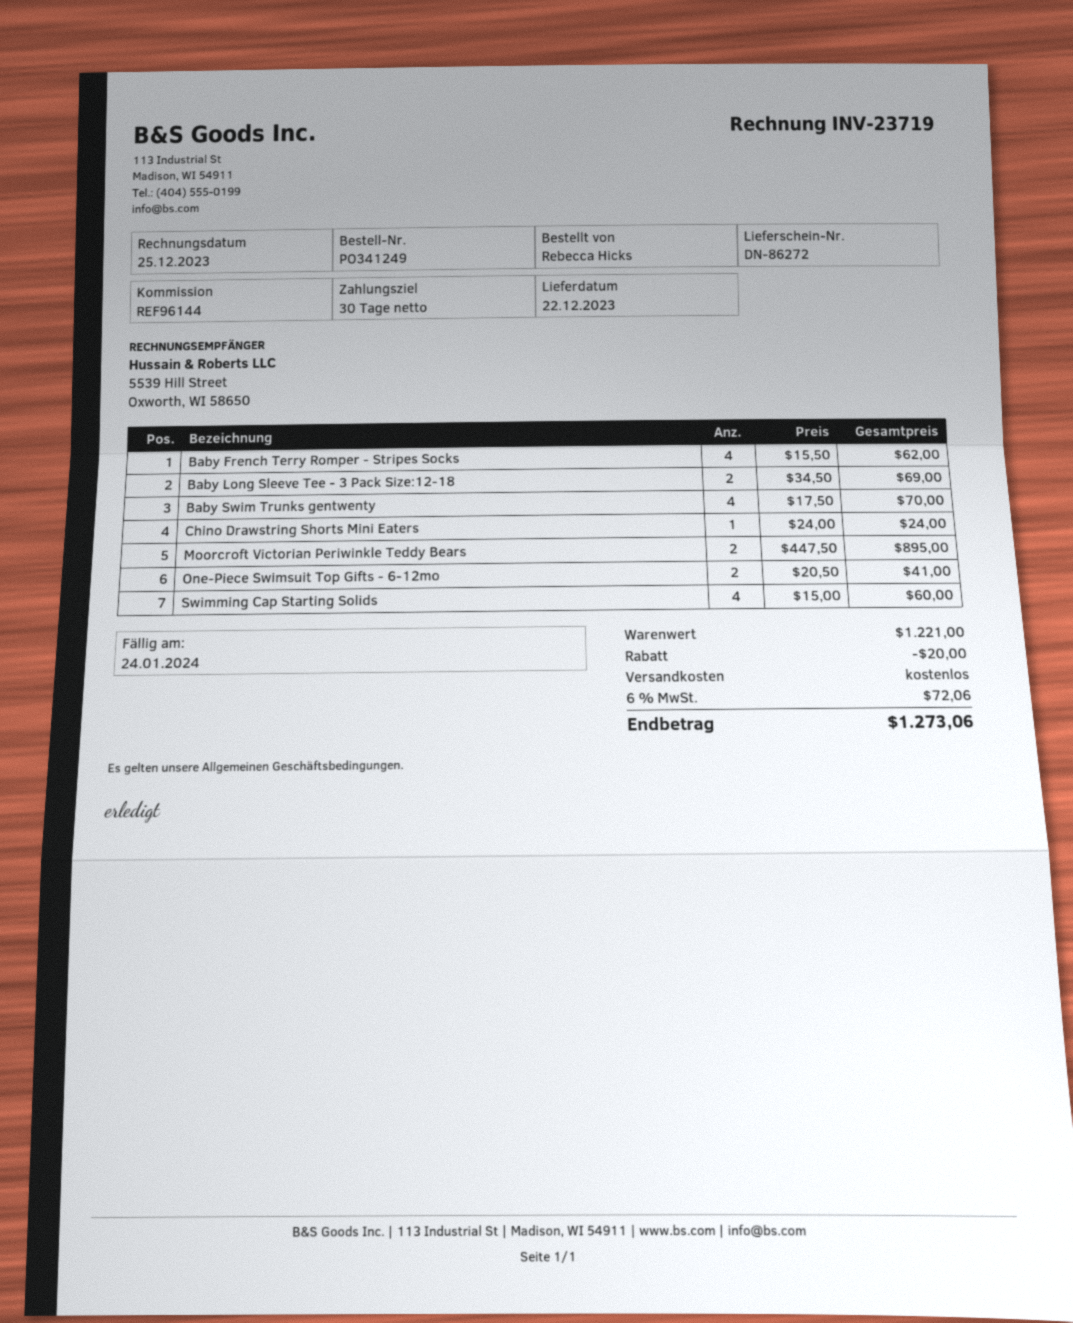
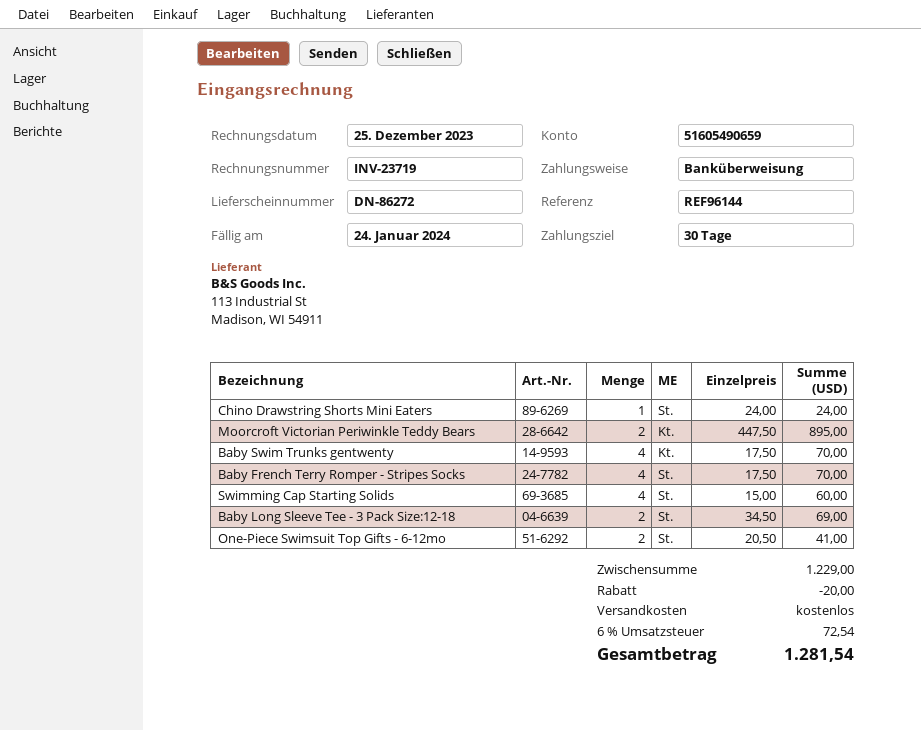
Baby French Terry Romper - Stripes Socks: 4 x 15.50 = 62.00 -> 4 x 17.50 = 70.00
subtotal: 1221.00 -> 1229.00
tax: 6% = 72.06 -> 6% = 72.54
total: 1273.06 -> 1281.54

